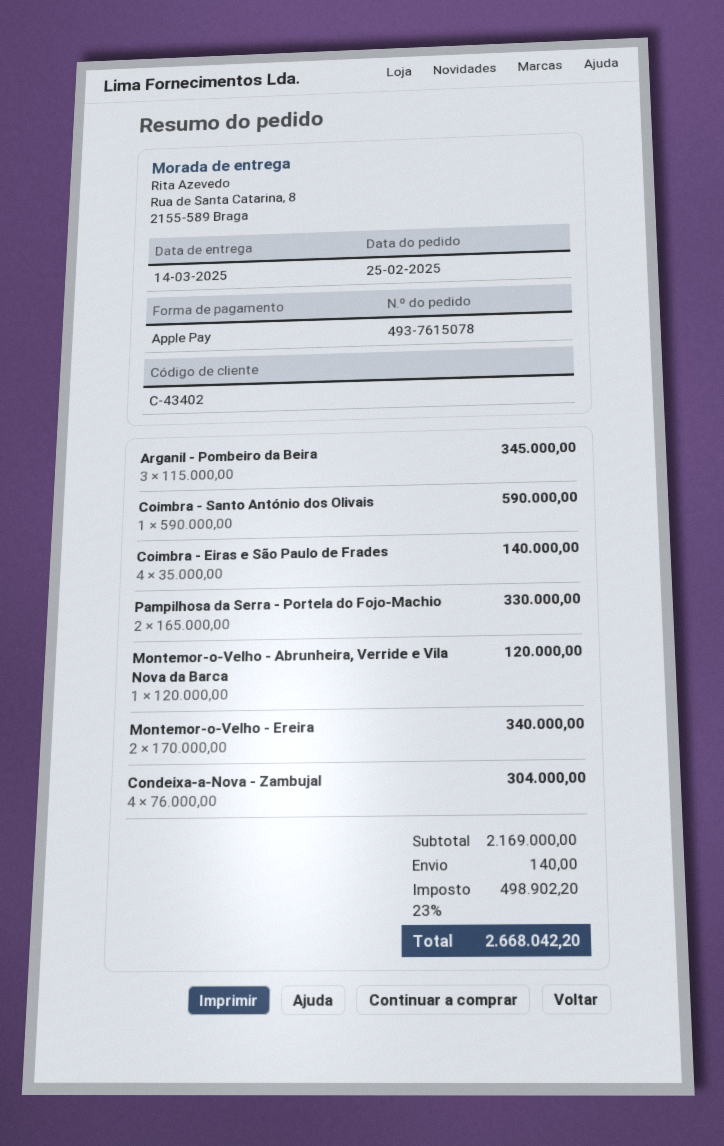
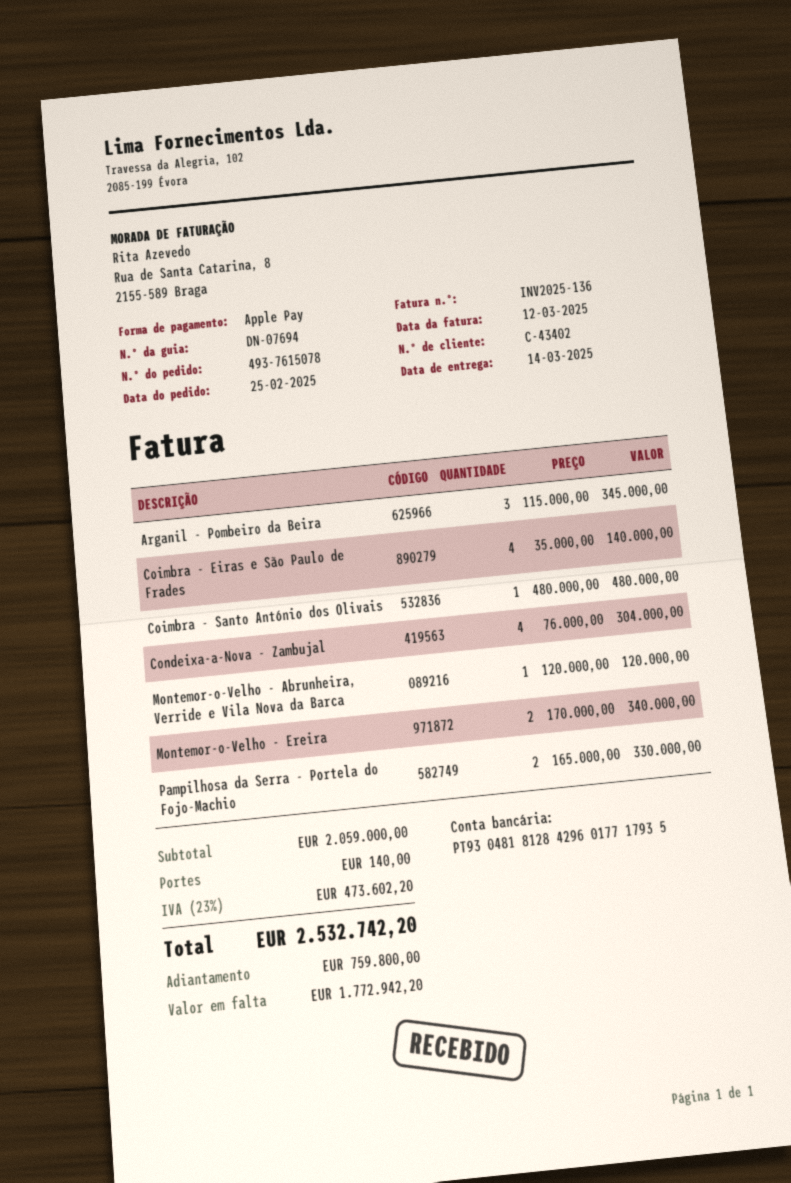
Coimbra - Santo António dos Olivais: 1 x 590000.00 = 590000.00 -> 1 x 480000.00 = 480000.00
subtotal: 2169000.00 -> 2059000.00
tax: 23% = 498902.20 -> 23% = 473602.20
total: 2668042.20 -> 2532742.20

